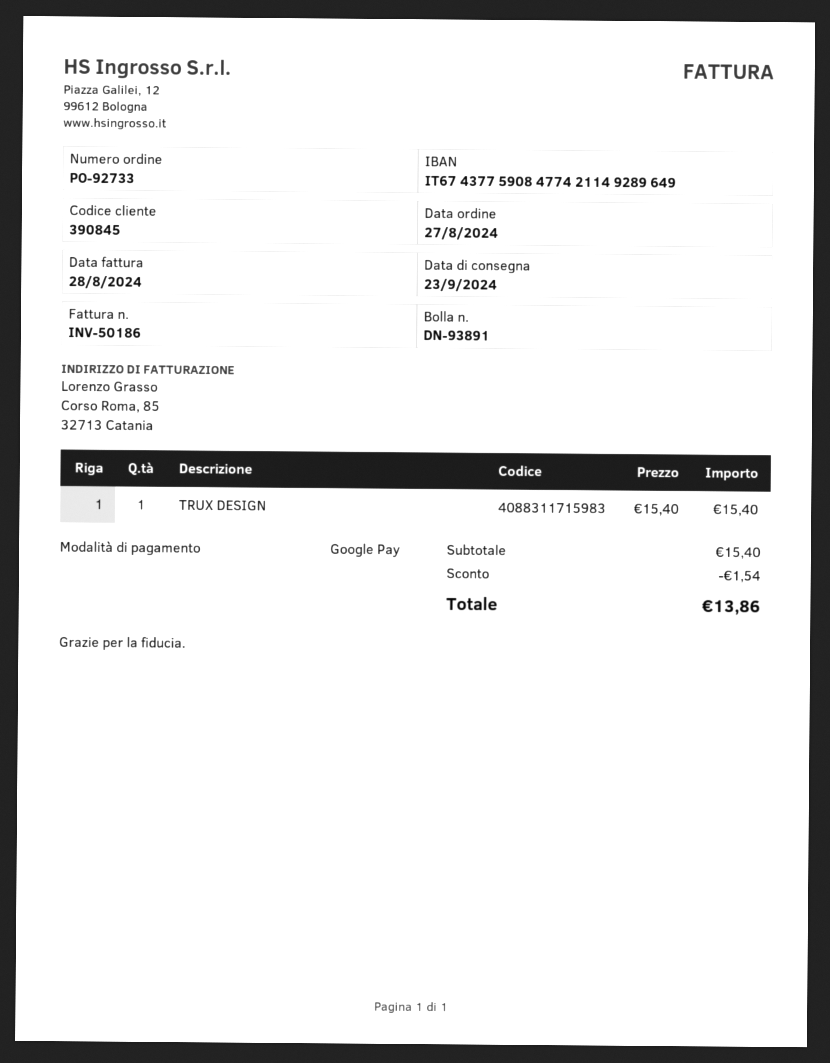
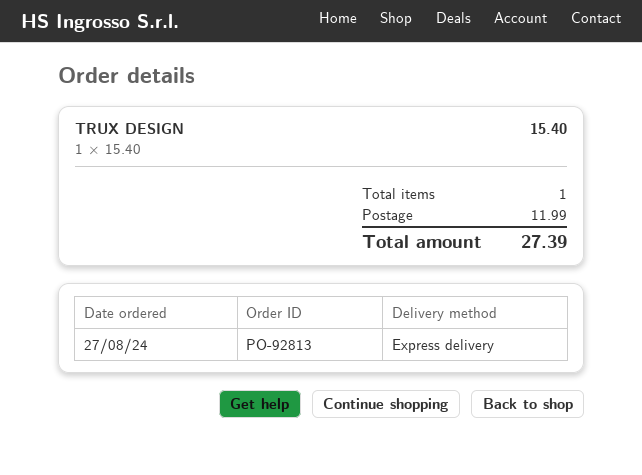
order number: PO-92733 -> PO-92813
discount: 1.54 -> none
shipping: none -> 11.99
total: 13.86 -> 27.39

